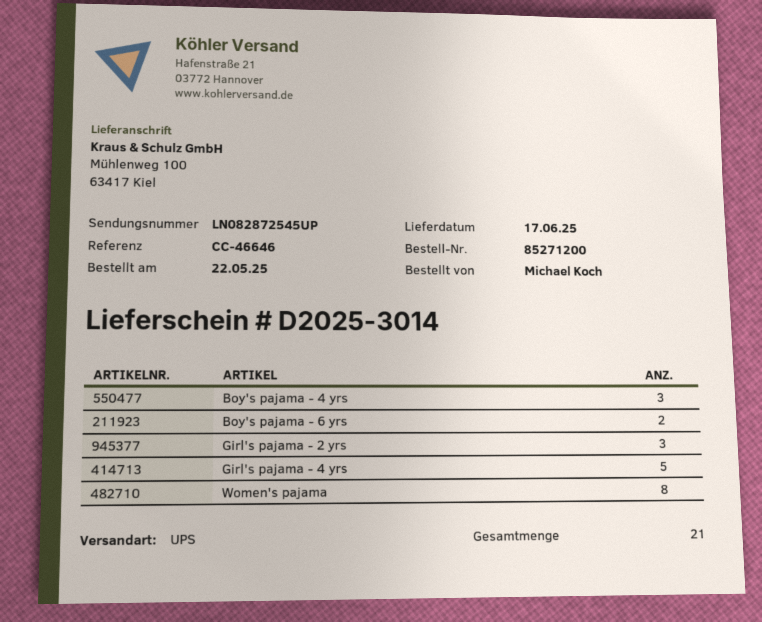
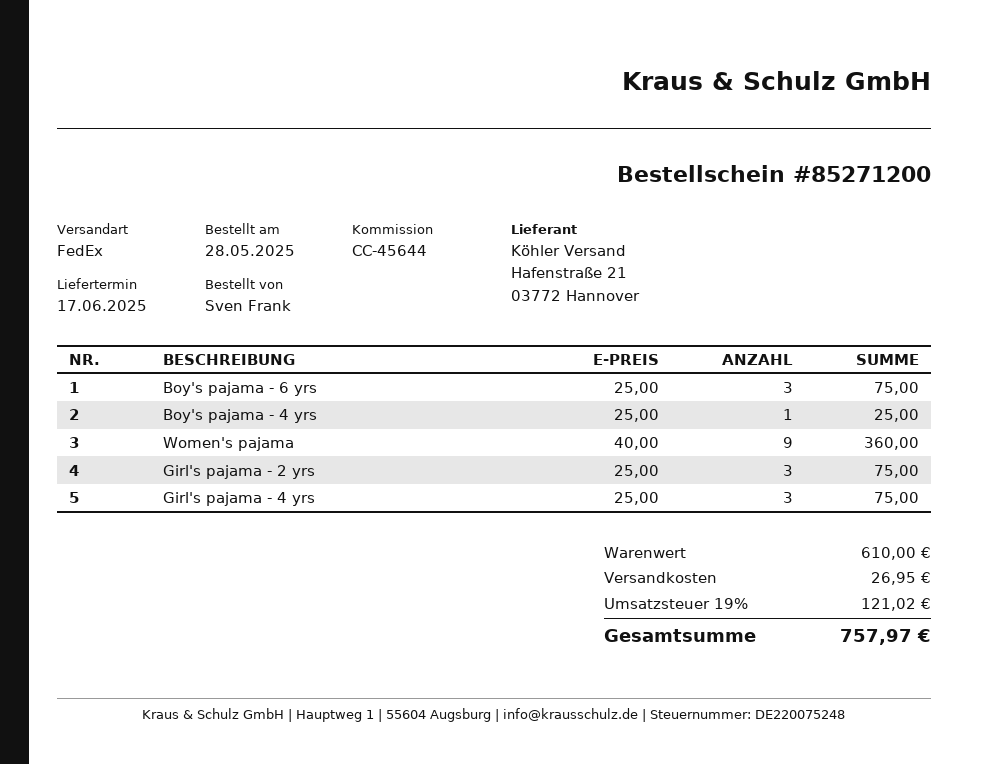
order date: 2025-05-22 -> 2025-05-28
reference: CC-46646 -> CC-45644
ordered by: Michael Koch -> Sven Frank
shipping method: UPS -> FedEx
Boy's pajama - 4 yrs: 3 -> 1
Boy's pajama - 6 yrs: 2 -> 3
Girl's pajama - 4 yrs: 5 -> 3
Women's pajama: 8 -> 9

